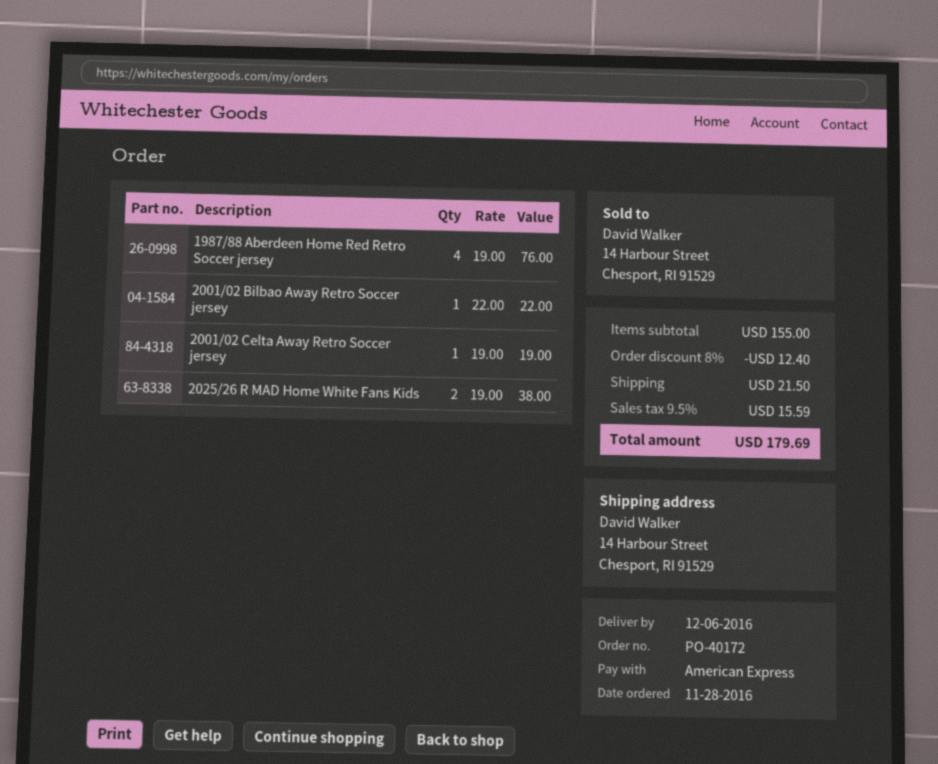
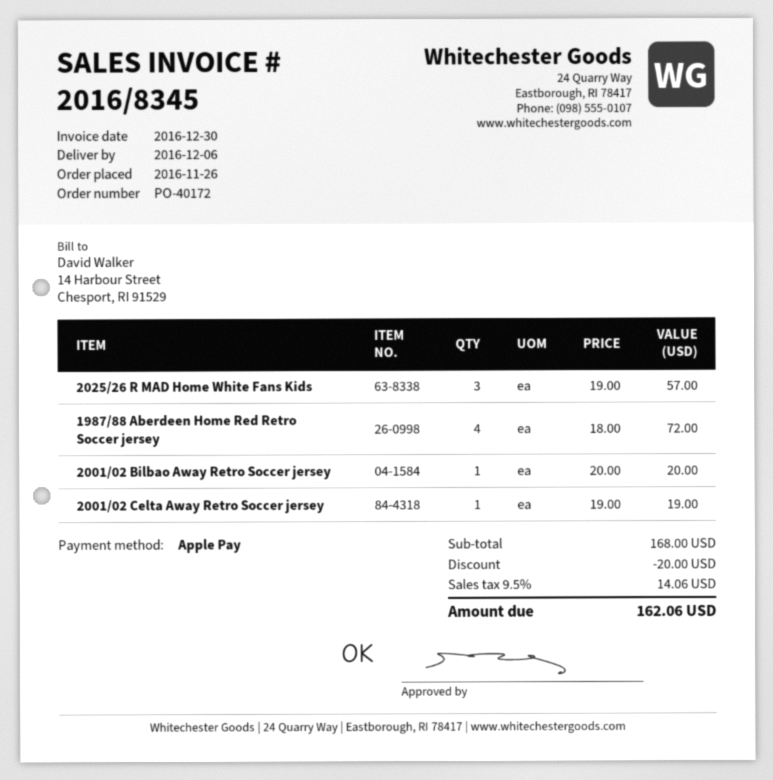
order date: 2016-11-28 -> 2016-11-26
payment method: American Express -> Apple Pay
1987/88 Aberdeen Home Red Retro Soccer jersey: 4 x 19.00 = 76.00 -> 4 x 18.00 = 72.00
2001/02 Bilbao Away Retro Soccer jersey: 1 x 22.00 = 22.00 -> 1 x 20.00 = 20.00
2025/26 R MAD Home White Fans Kids: 2 x 19.00 = 38.00 -> 3 x 19.00 = 57.00
subtotal: 155.00 -> 168.00
discount: 12.40 -> 20.00
shipping: 21.50 -> none
tax: 9.5% = 15.59 -> 9.5% = 14.06
total: 179.69 -> 162.06

